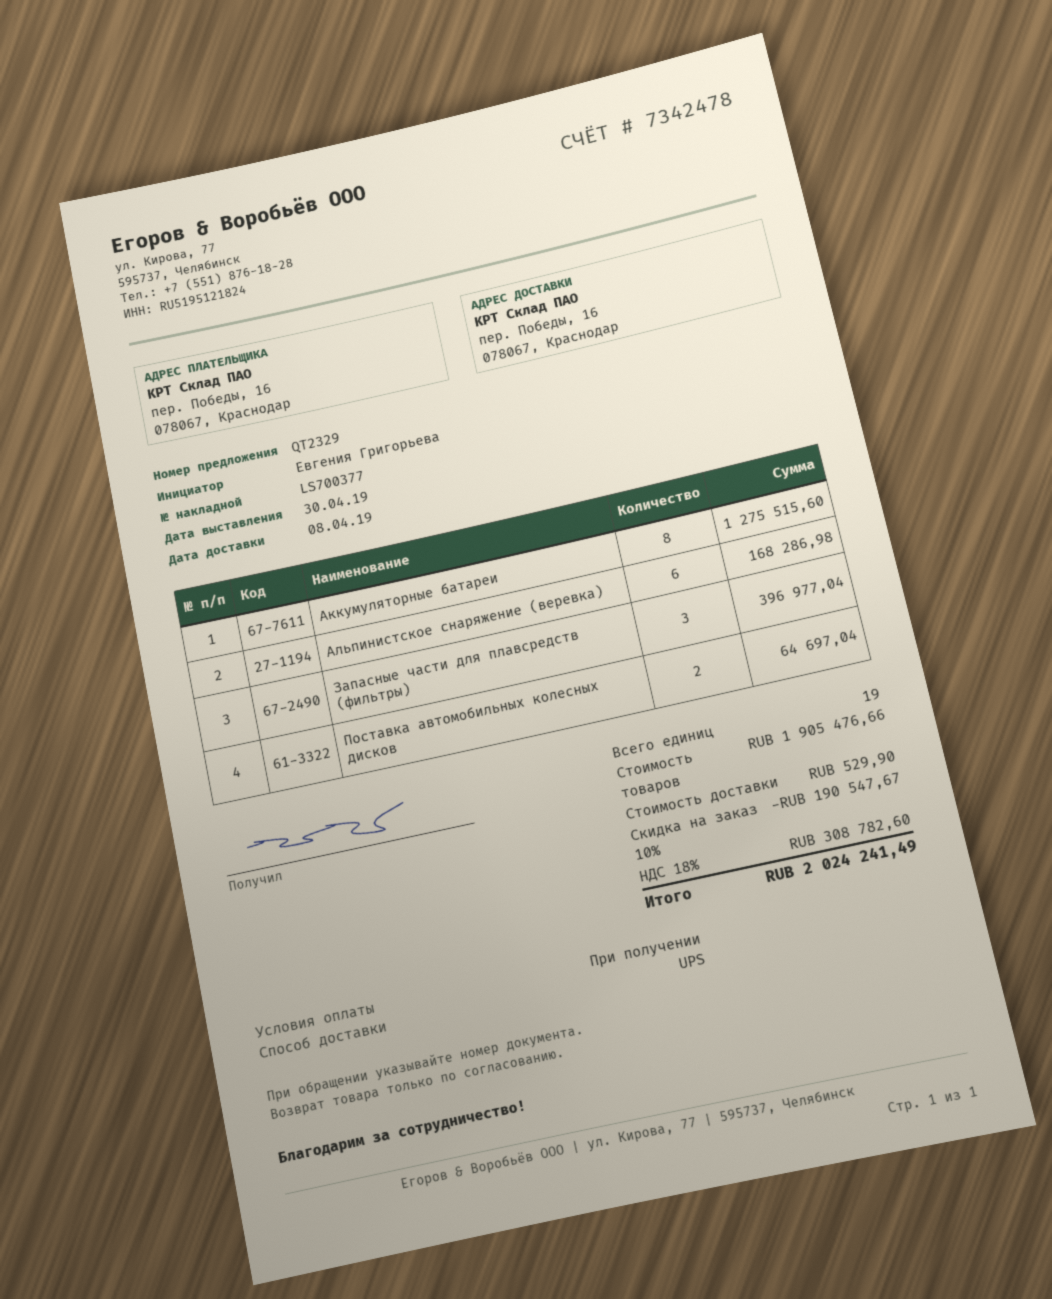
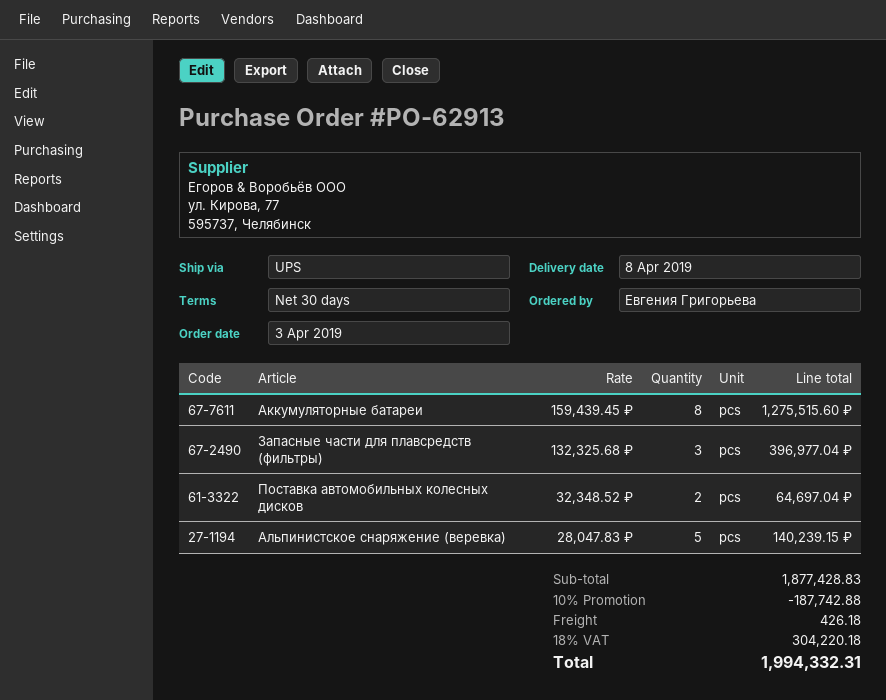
payment terms: on receipt -> 30 days
Альпинистское снаряжение (веревка): 6 for 168286.98 -> 5 for 140239.15
subtotal: 1905476.66 -> 1877428.83
discount: 10% = 190547.67 -> 10% = 187742.88
shipping: 529.90 -> 426.18
tax: 18% = 308782.60 -> 18% = 304220.18
total: 2024241.49 -> 1994332.31

